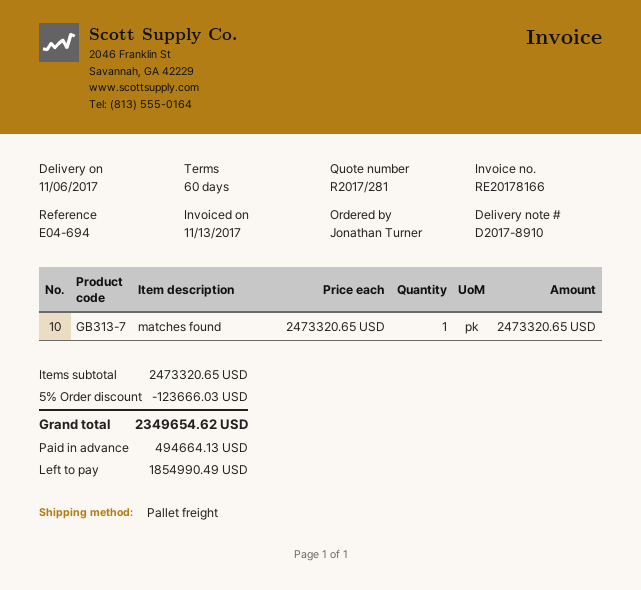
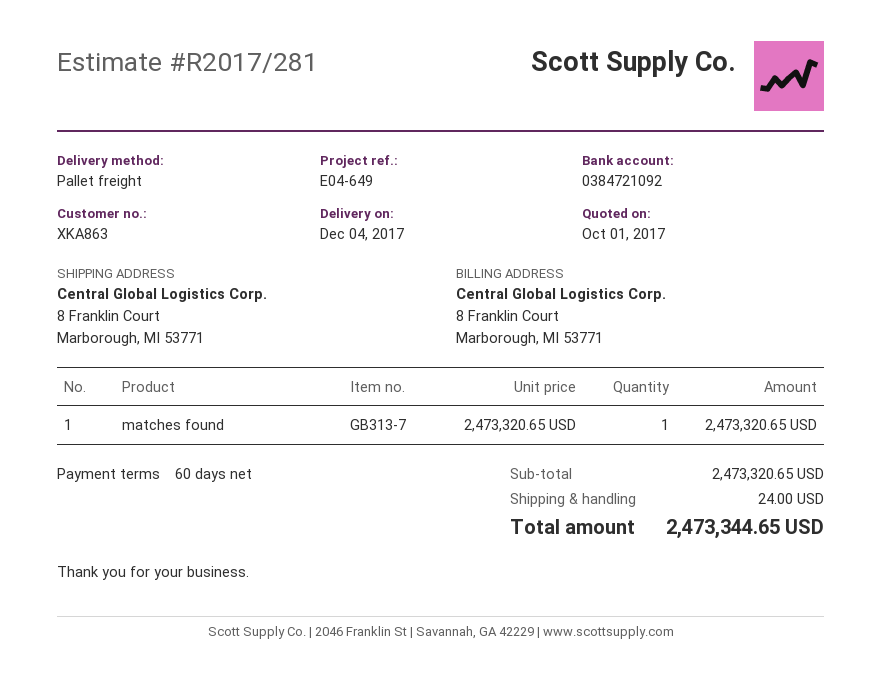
delivery date: 2017-11-06 -> 2017-12-04
reference: E04-694 -> E04-649
discount: 5% = 123666.03 -> none
shipping: none -> 24.00
total: 2349654.62 -> 2473344.65

